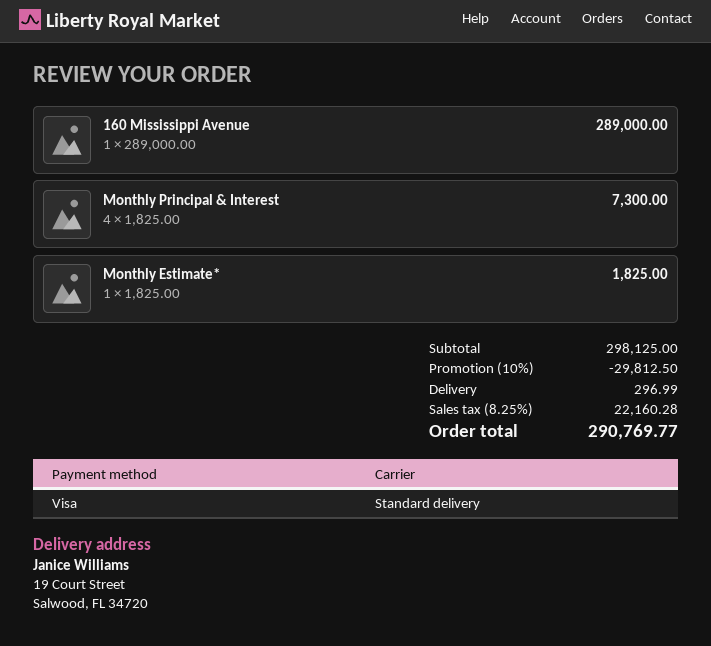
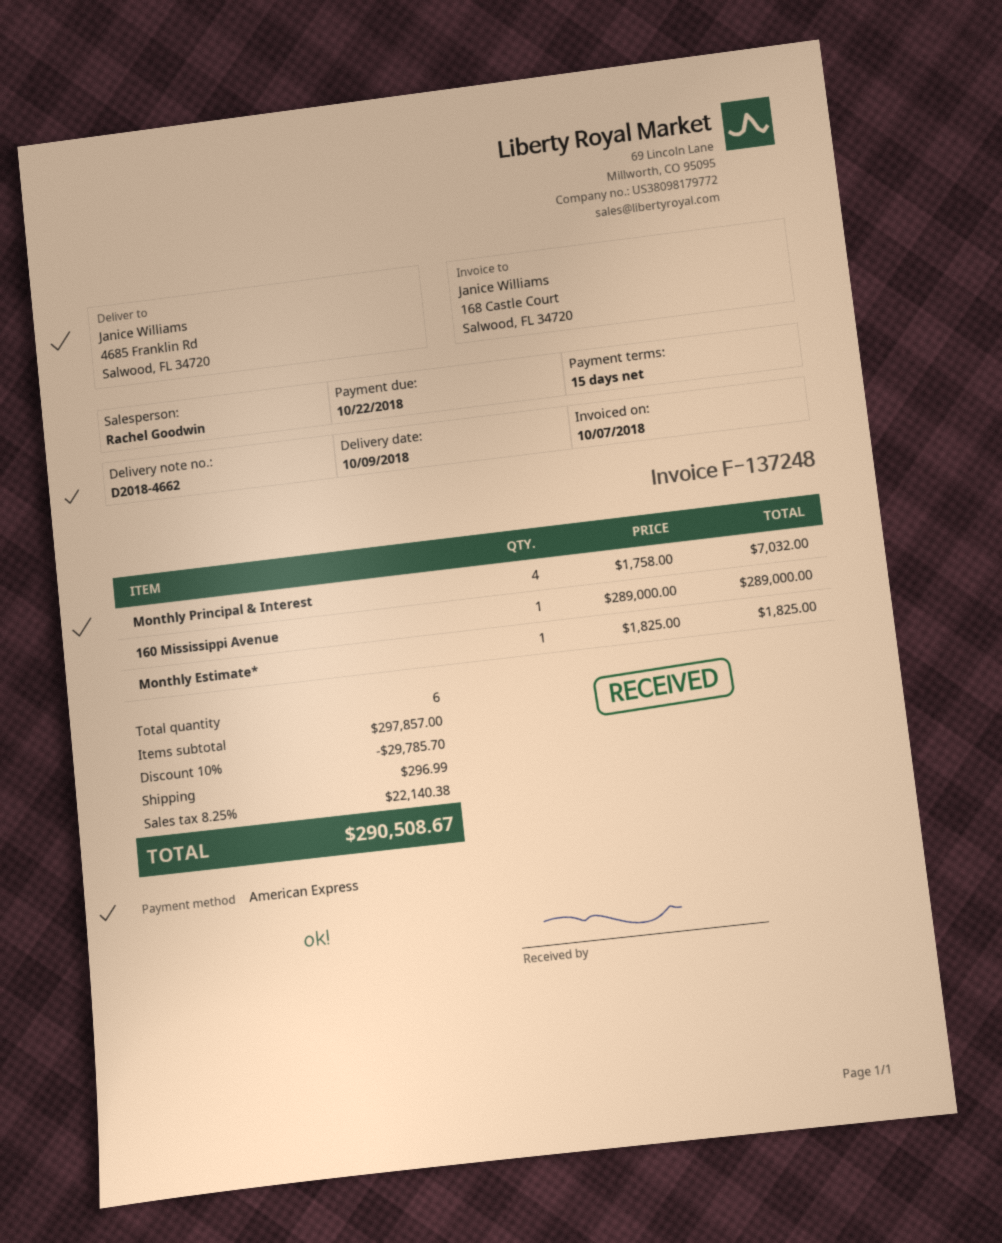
payment method: Visa -> American Express
ship to: 19 Court Street, Salwood, FL 34720 -> 4685 Franklin Rd, Salwood, FL 34720
Monthly Principal & Interest: 4 x 1825.00 = 7300.00 -> 4 x 1758.00 = 7032.00
subtotal: 298125.00 -> 297857.00
discount: 10% = 29812.50 -> 10% = 29785.70
tax: 8.25% = 22160.28 -> 8.25% = 22140.38
total: 290769.77 -> 290508.67

